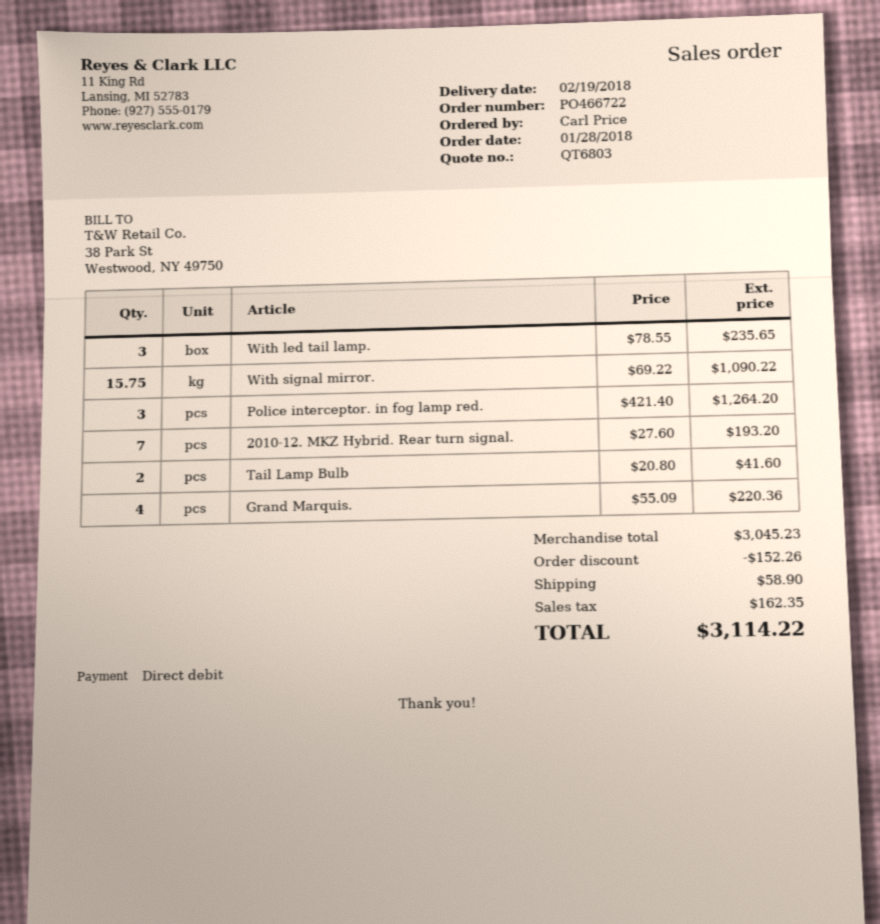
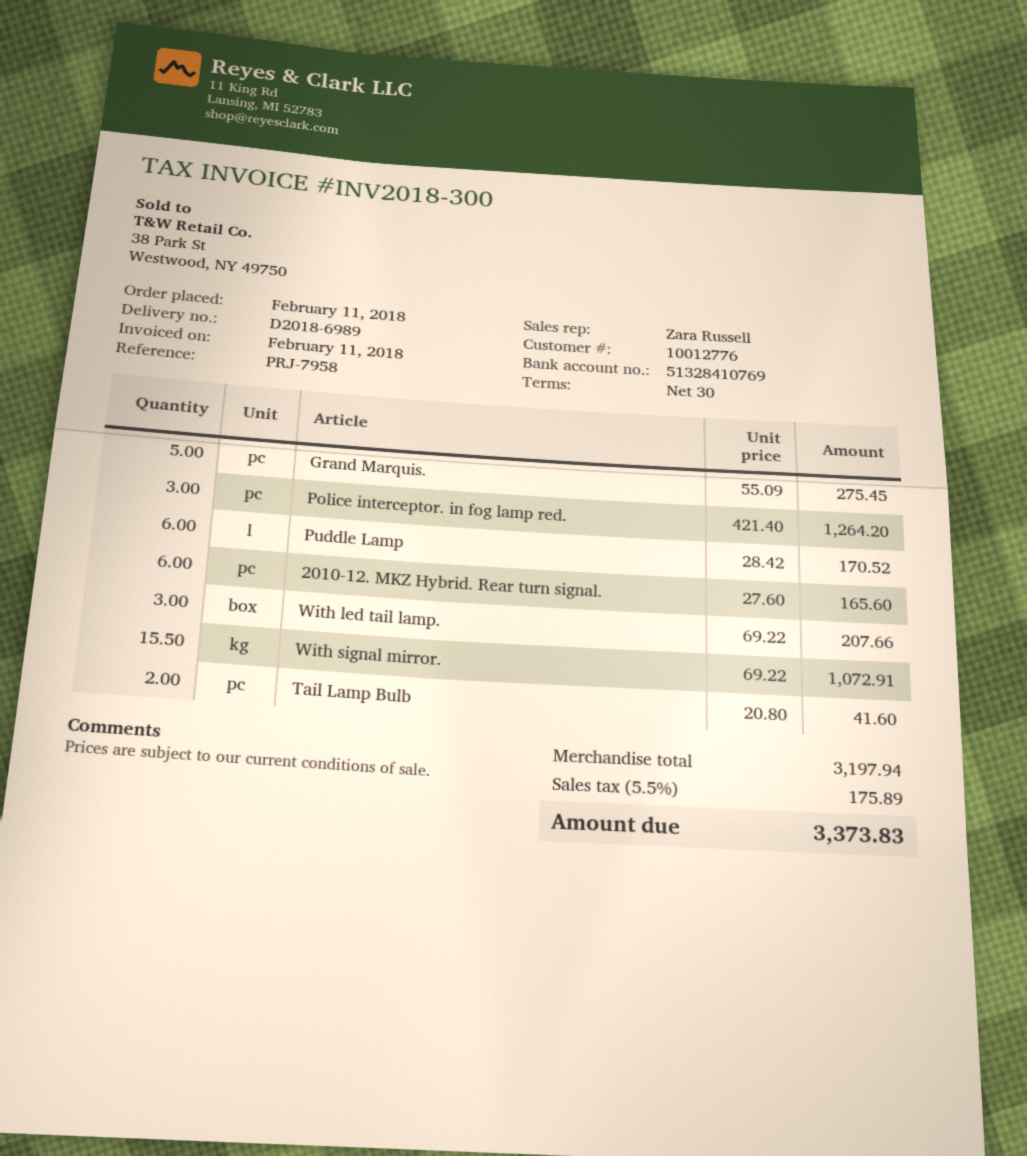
order date: 2018-01-28 -> 2018-02-11
With led tail lamp.: 3 x 78.55 = 235.65 -> 3 x 69.22 = 207.66
With signal mirror.: 15.75 x 69.22 = 1090.22 -> 15.5 x 69.22 = 1072.91
2010-12. MKZ Hybrid. Rear turn signal.: 7 x 27.60 = 193.20 -> 6 x 27.60 = 165.60
Grand Marquis.: 4 x 55.09 = 220.36 -> 5 x 55.09 = 275.45
Puddle Lamp: none -> 6 x 28.42 = 170.52
subtotal: 3045.23 -> 3197.94
discount: 152.26 -> none
shipping: 58.90 -> none
tax: 162.35 -> 175.89
total: 3114.22 -> 3373.83

